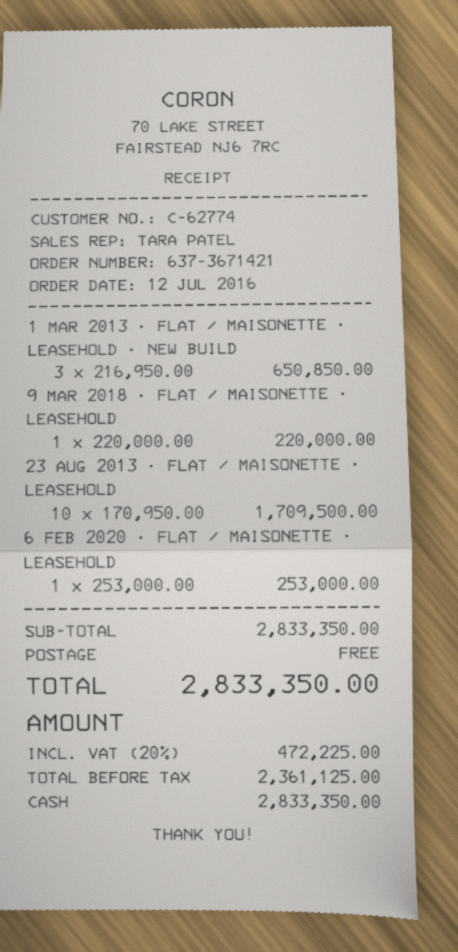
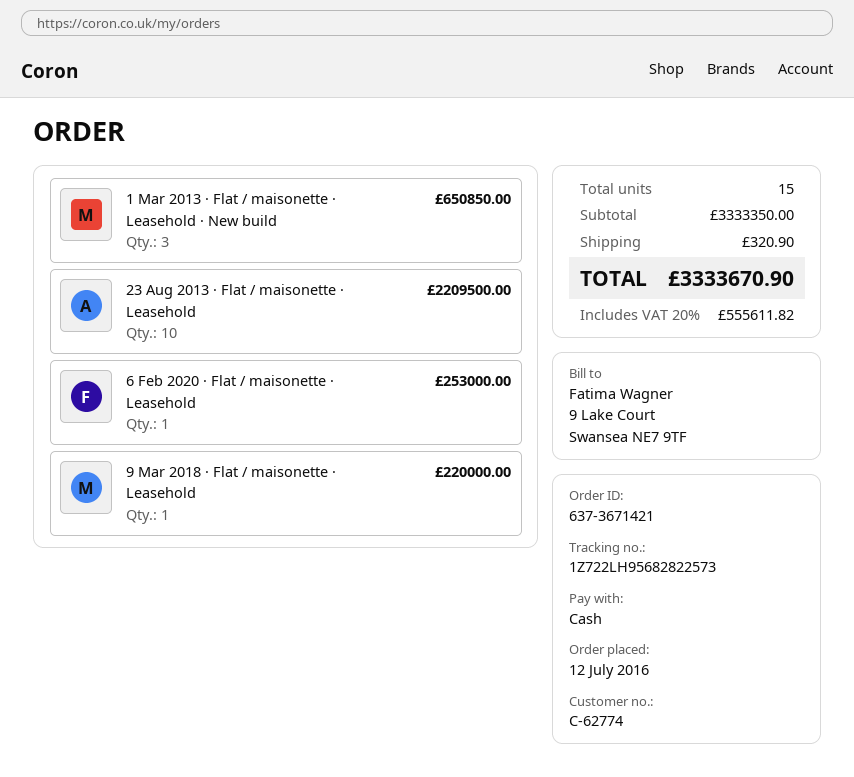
23 AUG 2013 · FLAT / MAISONETTE · LEASEHOLD: 10 for 1709500.00 -> 10 for 2209500.00
subtotal: 2833350.00 -> 3333350.00
shipping: 0.00 -> 320.90
tax: 20% = 472225.00 -> 20% = 555611.82
total: 2833350.00 -> 3333670.90

